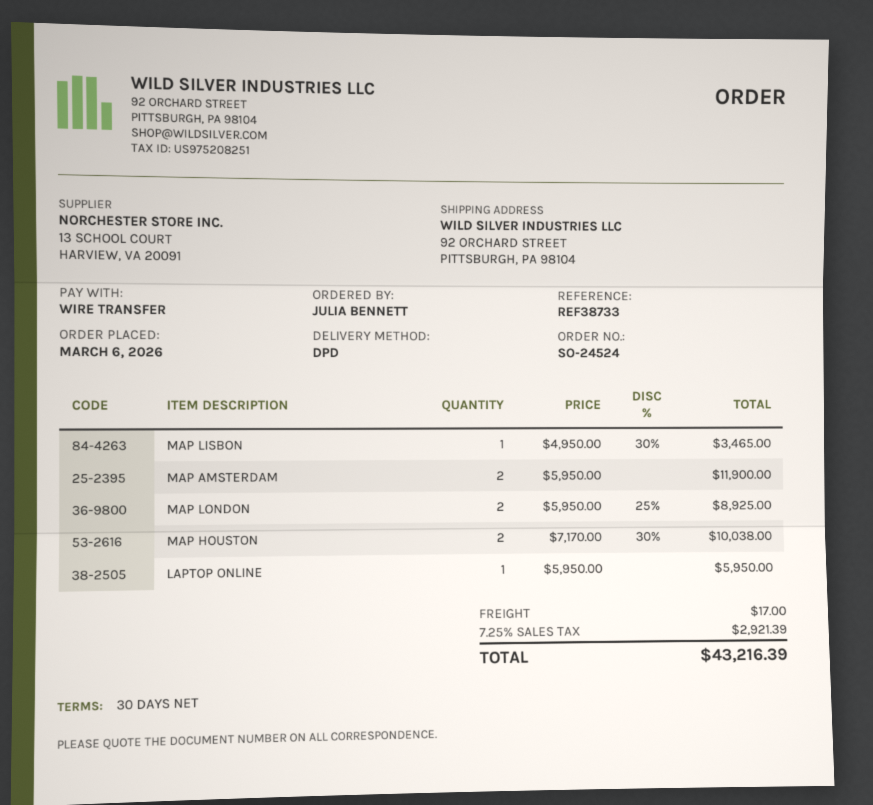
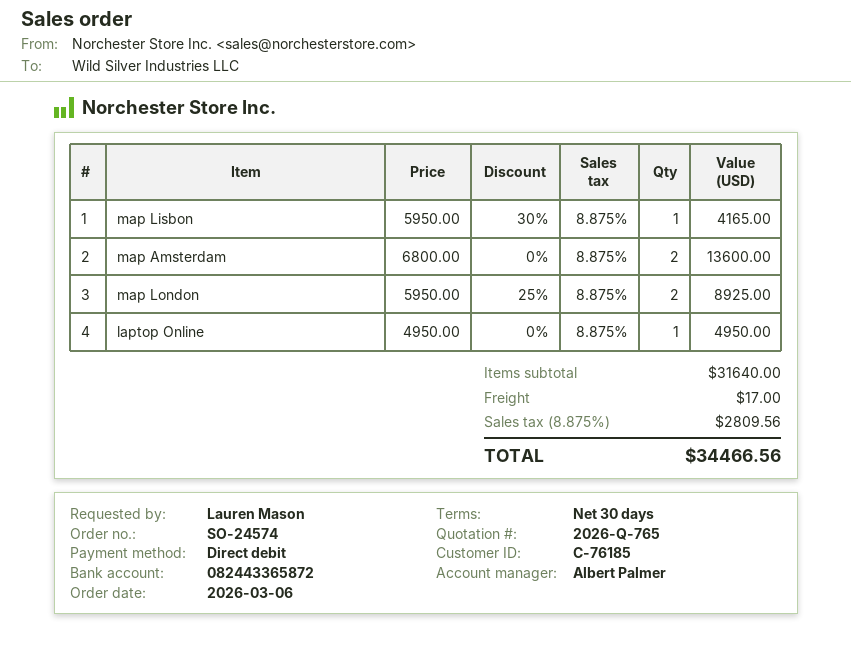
order number: SO-24524 -> SO-24574
ordered by: JULIA BENNETT -> Lauren Mason
payment method: bank transfer -> direct debit
MAP LISBON: 1 x 4950.00 - 30% = 3465.00 -> 1 x 5950.00 - 30% = 4165.00
MAP AMSTERDAM: 2 x 5950.00 = 11900.00 -> 2 x 6800.00 = 13600.00
MAP HOUSTON: 2 x 7170.00 - 30% = 10038.00 -> none
LAPTOP ONLINE: 1 x 5950.00 = 5950.00 -> 1 x 4950.00 = 4950.00
tax: 7.25% = 2921.39 -> 8.875% = 2809.56
total: 43216.39 -> 34466.56

